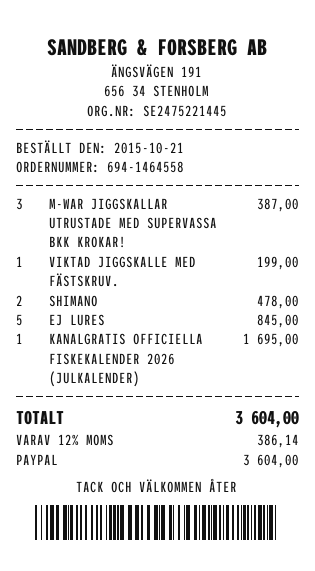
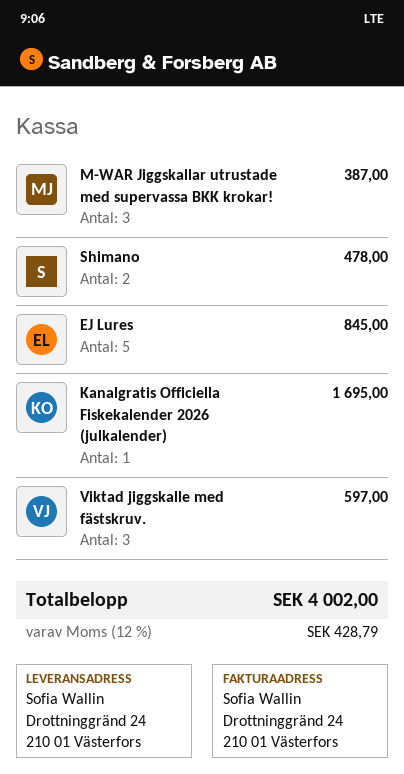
VIKTAD JIGGSKALLE MED FÄSTSKRUV.: 1 for 199.00 -> 3 for 597.00
tax: 12% = 386.14 -> 12% = 428.79
total: 3604.00 -> 4002.00

